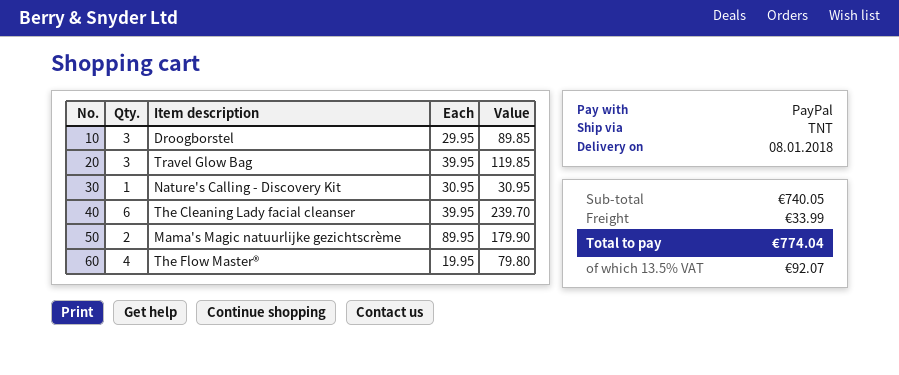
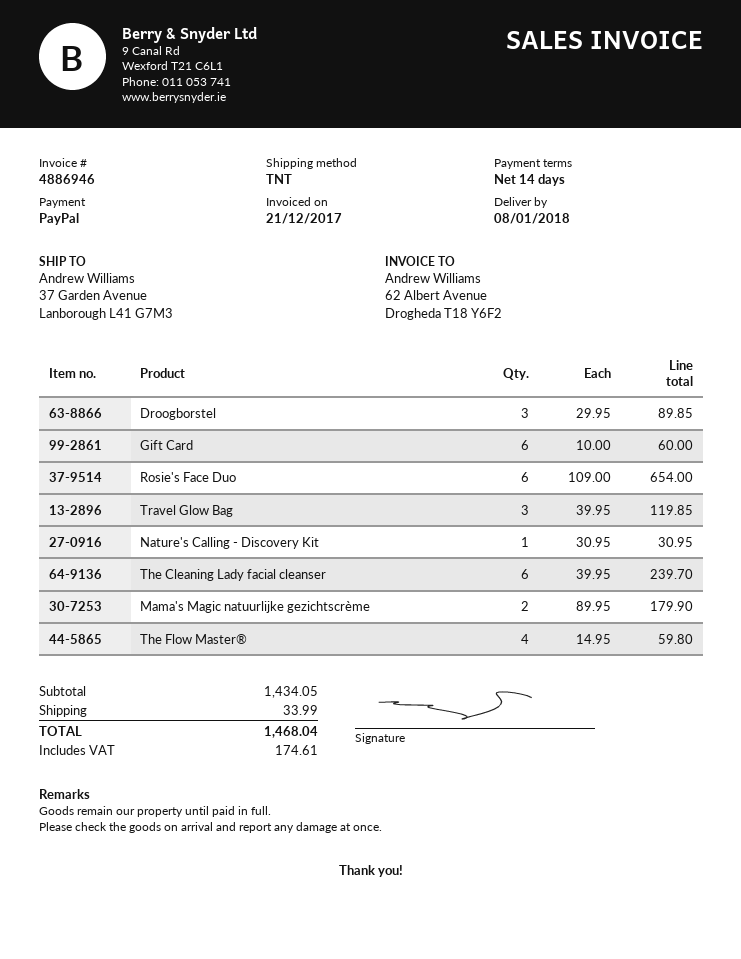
The Flow Master®: 4 x 19.95 = 79.80 -> 4 x 14.95 = 59.80
Gift Card: none -> 6 x 10.00 = 60.00
Rosie's Face Duo: none -> 6 x 109.00 = 654.00
subtotal: 740.05 -> 1434.05
tax: 92.07 -> 174.61
total: 774.04 -> 1468.04

